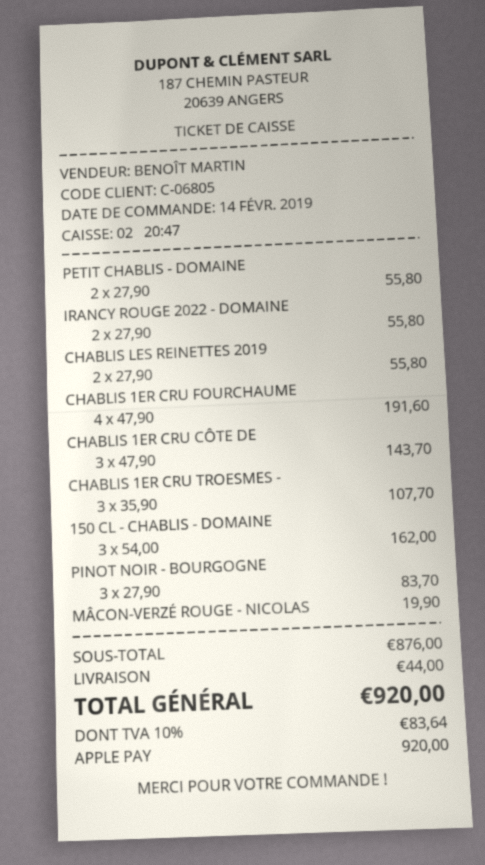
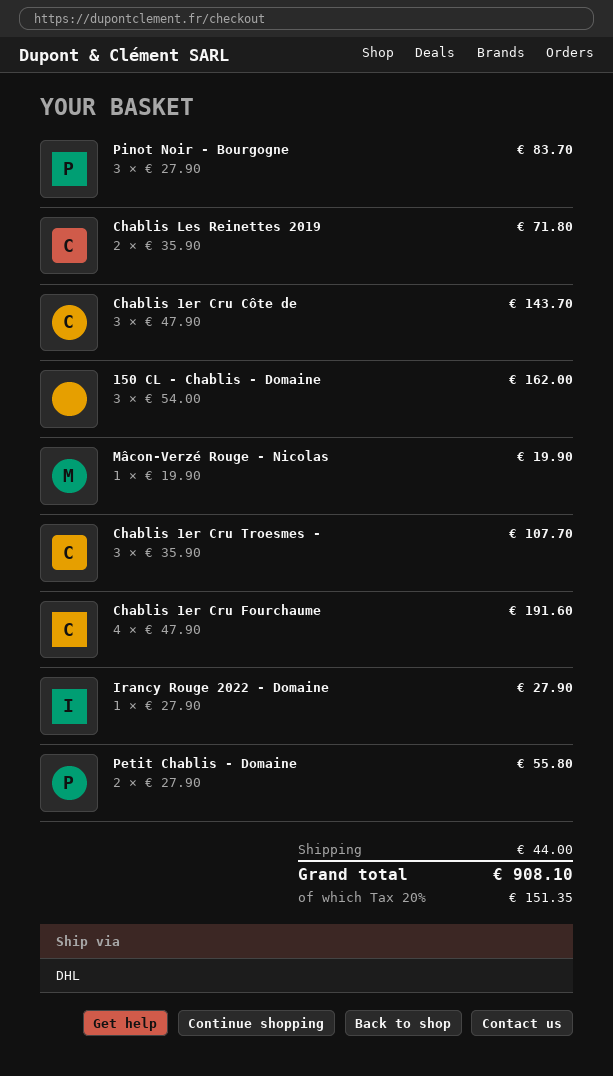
IRANCY ROUGE 2022 - DOMAINE: 2 x 27.90 = 55.80 -> 1 x 27.90 = 27.90
CHABLIS LES REINETTES 2019: 2 x 27.90 = 55.80 -> 2 x 35.90 = 71.80
tax: 10% = 83.64 -> 20% = 151.35
total: 920.00 -> 908.10

